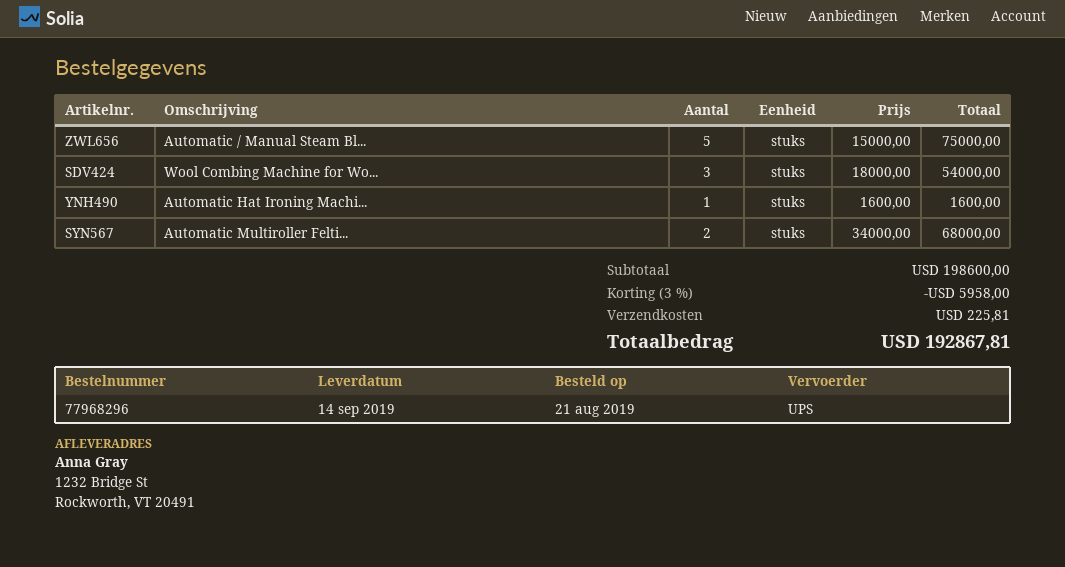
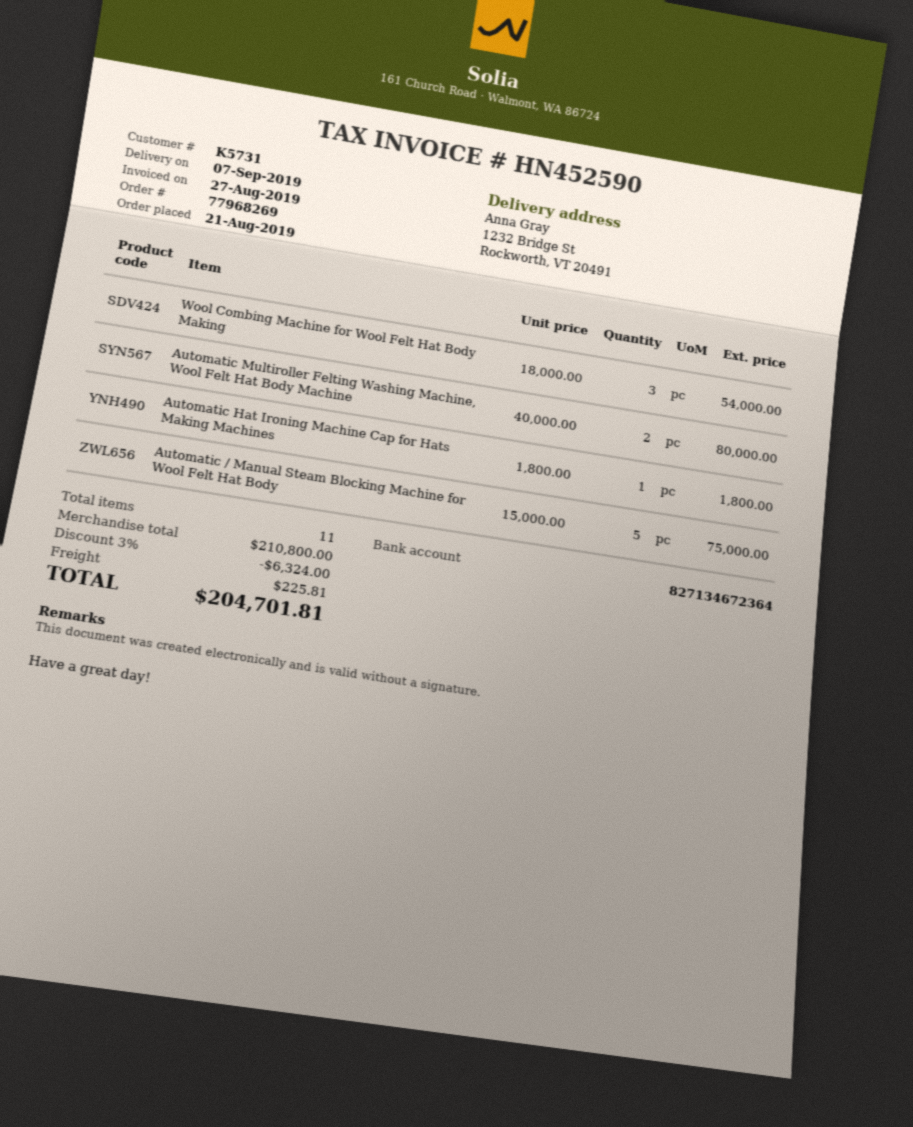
order number: 77968296 -> 77968269
delivery date: 2019-09-14 -> 2019-09-07
Automatic Hat Ironing Machi...: 1 x 1600.00 = 1600.00 -> 1 x 1800.00 = 1800.00
Automatic Multiroller Felti...: 2 x 34000.00 = 68000.00 -> 2 x 40000.00 = 80000.00
subtotal: 198600.00 -> 210800.00
discount: 3% = 5958.00 -> 3% = 6324.00
total: 192867.81 -> 204701.81

